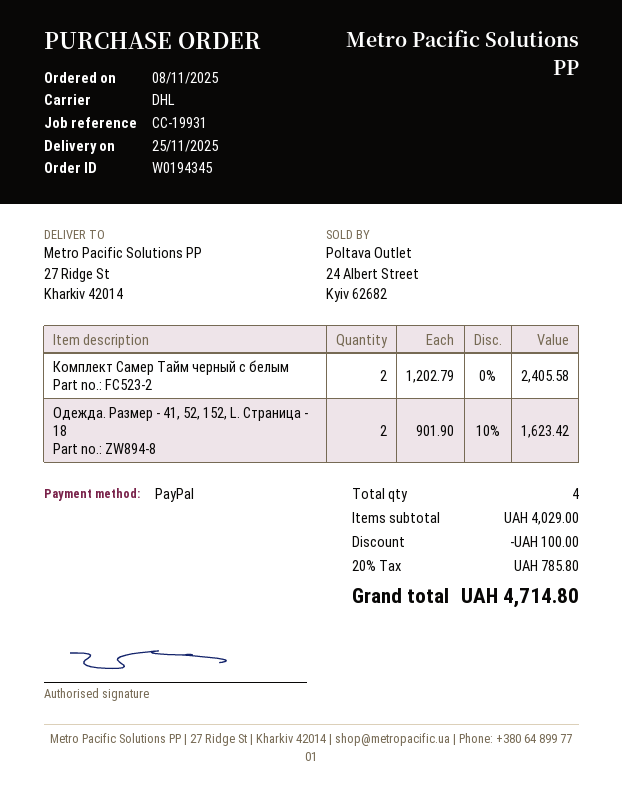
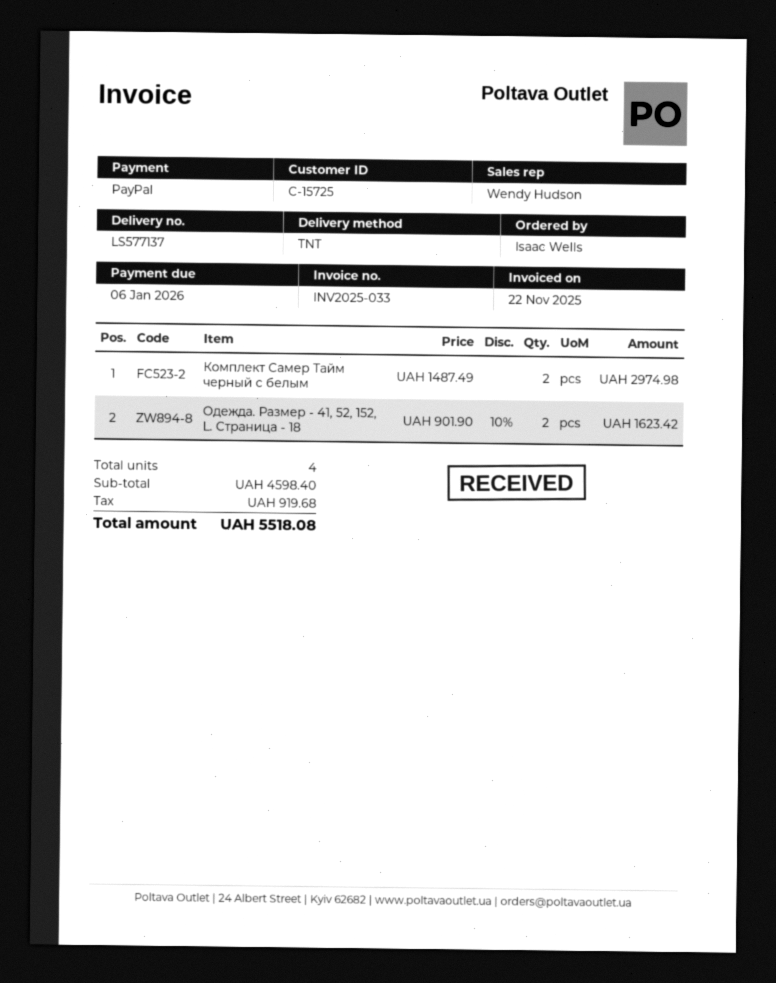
shipping method: DHL -> TNT
Комплект Самер Тайм черный с белым: 2 x 1202.79 = 2405.58 -> 2 x 1487.49 = 2974.98
subtotal: 4029.00 -> 4598.40
discount: 100.00 -> none
tax: 785.80 -> 919.68
total: 4714.80 -> 5518.08

